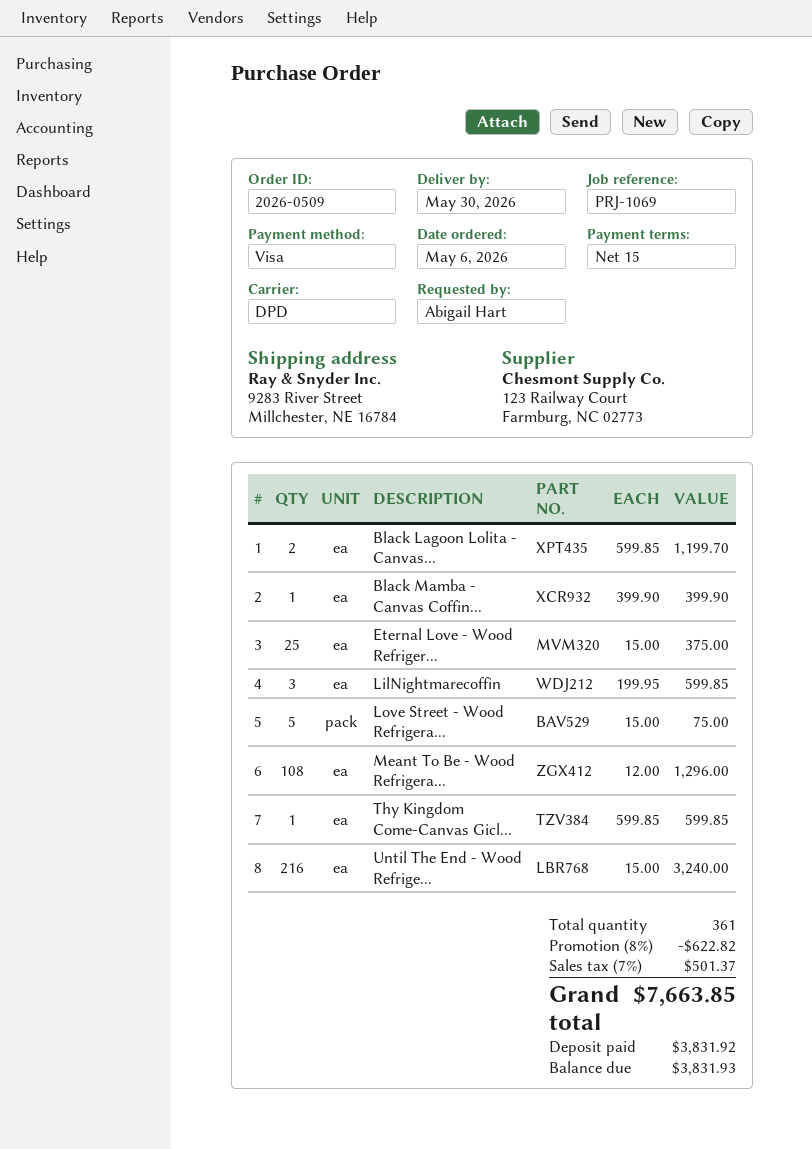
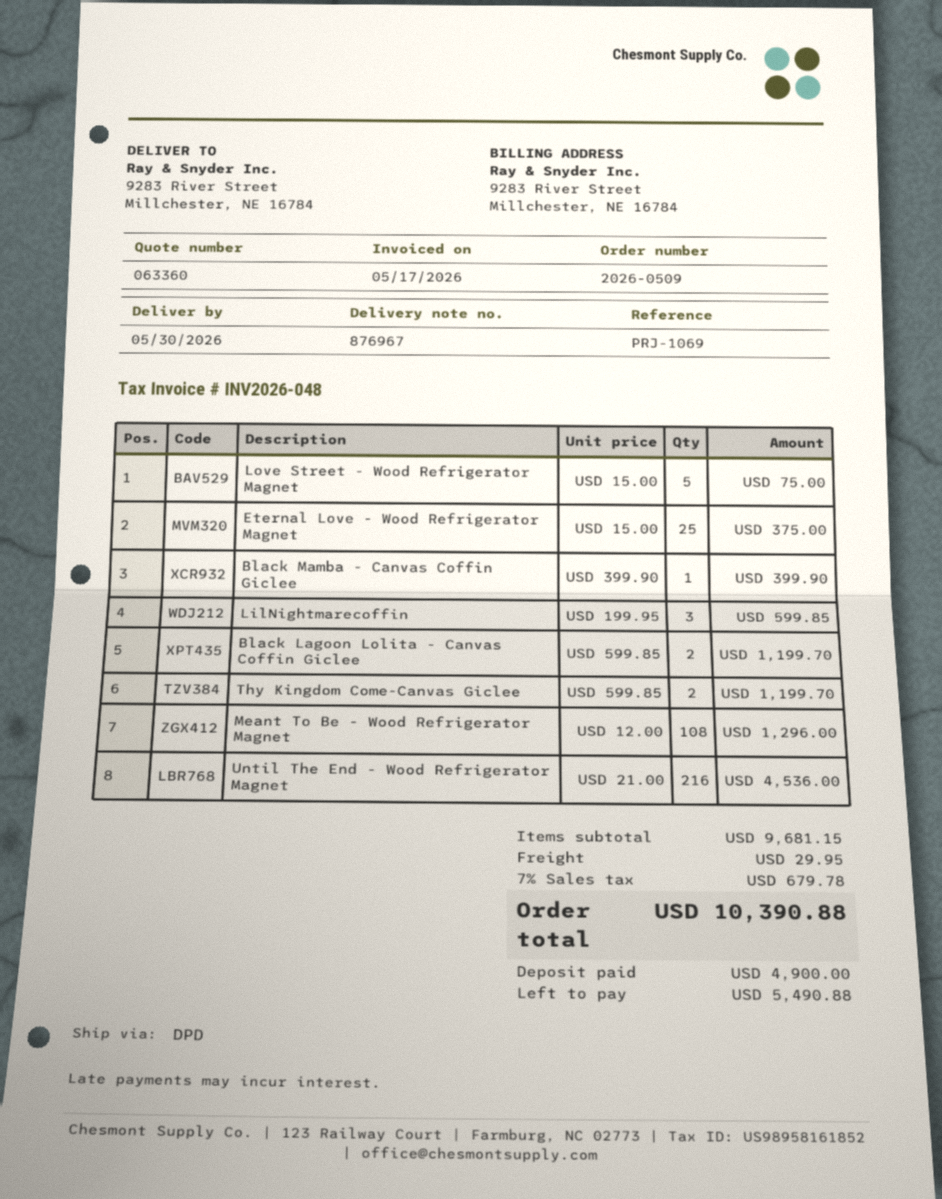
Thy Kingdom Come-Canvas Gicl...: 1 x 599.85 = 599.85 -> 2 x 599.85 = 1199.70
Until The End - Wood Refrige...: 216 x 15.00 = 3240.00 -> 216 x 21.00 = 4536.00
discount: 8% = 622.82 -> none
shipping: none -> 29.95
tax: 7% = 501.37 -> 7% = 679.78
total: 7663.85 -> 10390.88
deposit: 3831.92 -> 4900.00
balance: 3831.93 -> 5490.88

